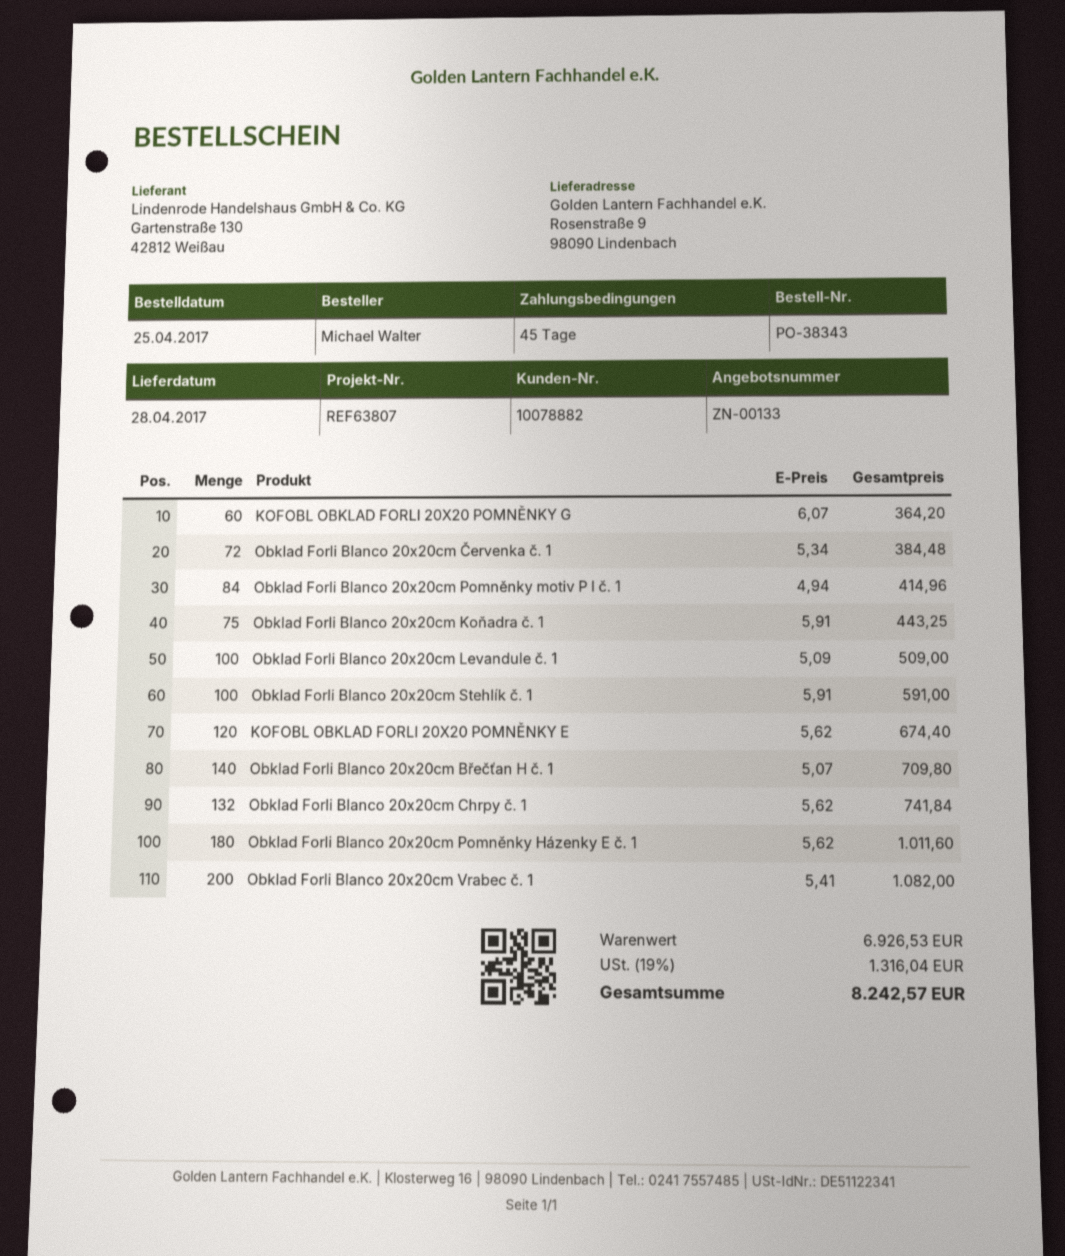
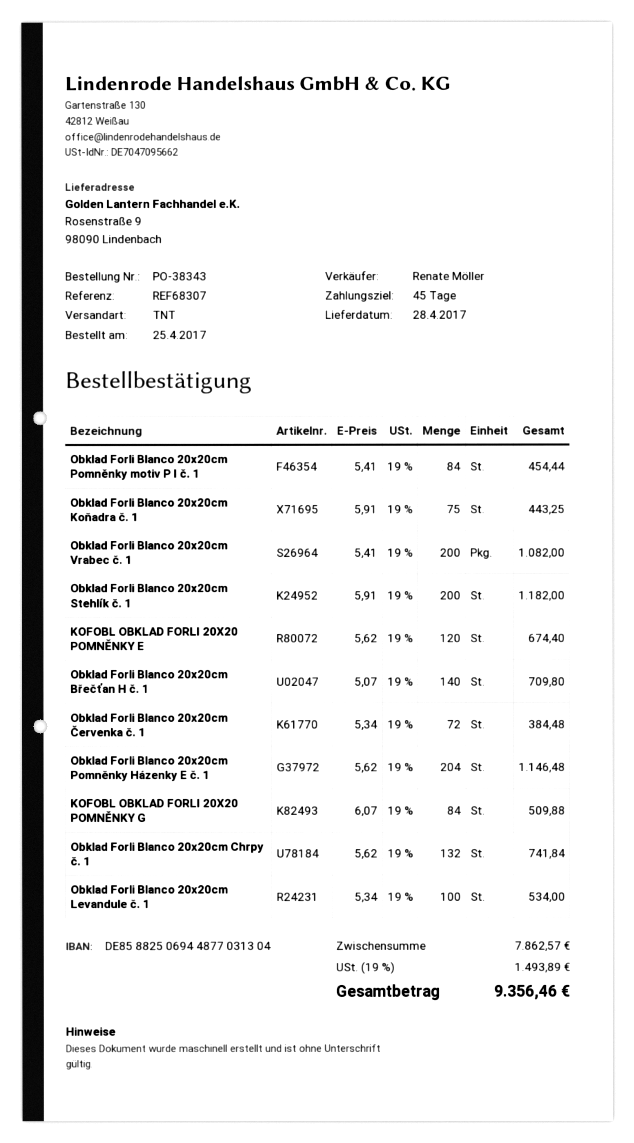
reference: REF63807 -> REF68307
KOFOBL OBKLAD FORLI 20X20 POMNĚNKY G: 60 x 6.07 = 364.20 -> 84 x 6.07 = 509.88
Obklad Forli Blanco 20x20cm Pomněnky motiv P I č. 1: 84 x 4.94 = 414.96 -> 84 x 5.41 = 454.44
Obklad Forli Blanco 20x20cm Levandule č. 1: 100 x 5.09 = 509.00 -> 100 x 5.34 = 534.00
Obklad Forli Blanco 20x20cm Stehlík č. 1: 100 x 5.91 = 591.00 -> 200 x 5.91 = 1182.00
Obklad Forli Blanco 20x20cm Pomněnky Házenky E č. 1: 180 x 5.62 = 1011.60 -> 204 x 5.62 = 1146.48
subtotal: 6926.53 -> 7862.57
tax: 19% = 1316.04 -> 19% = 1493.89
total: 8242.57 -> 9356.46

